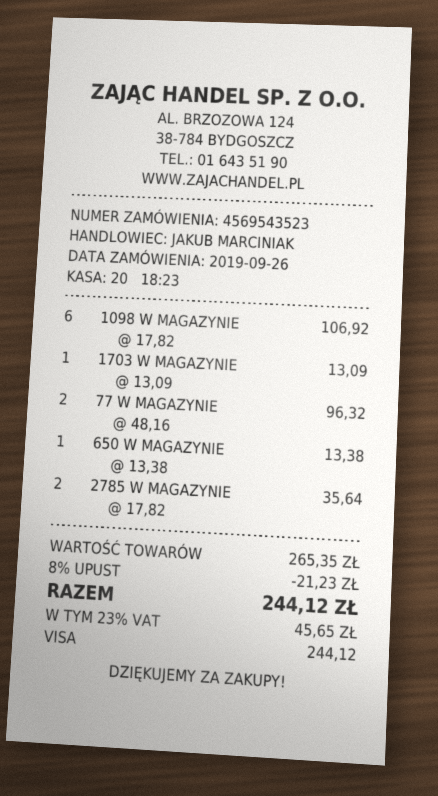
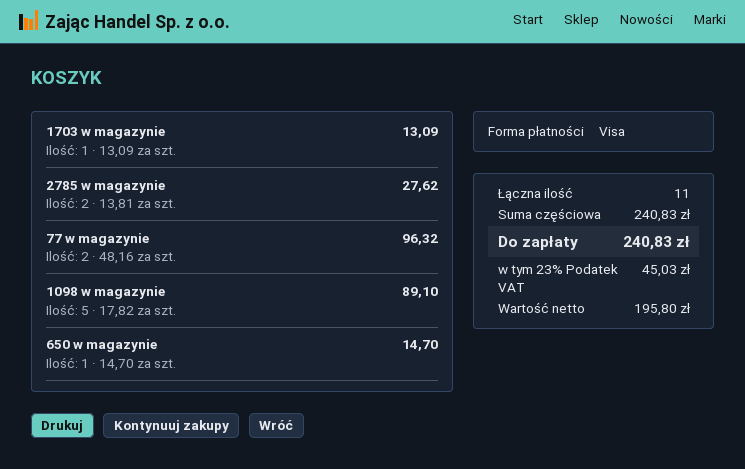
1098 W MAGAZYNIE: 6 x 17.82 = 106.92 -> 5 x 17.82 = 89.10
650 W MAGAZYNIE: 1 x 13.38 = 13.38 -> 1 x 14.70 = 14.70
2785 W MAGAZYNIE: 2 x 17.82 = 35.64 -> 2 x 13.81 = 27.62
subtotal: 265.35 -> 240.83
discount: 8% = 21.23 -> none
tax: 23% = 45.65 -> 23% = 45.03
total: 244.12 -> 240.83

